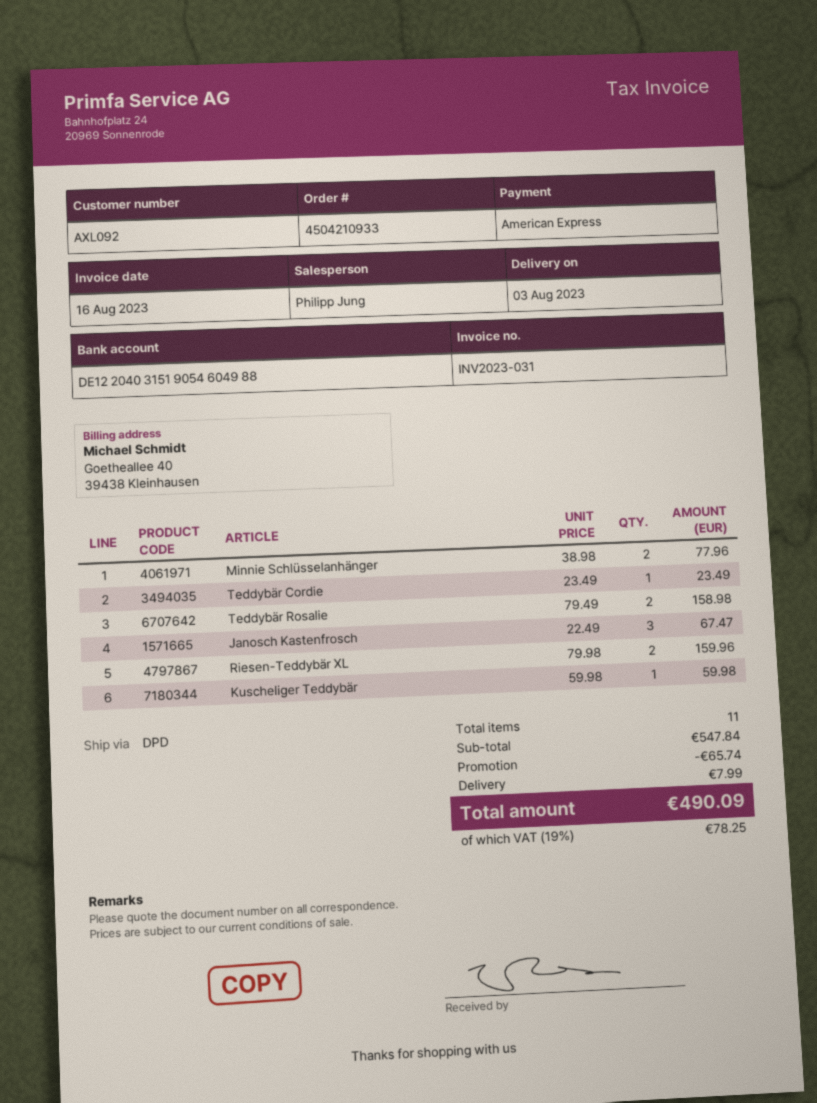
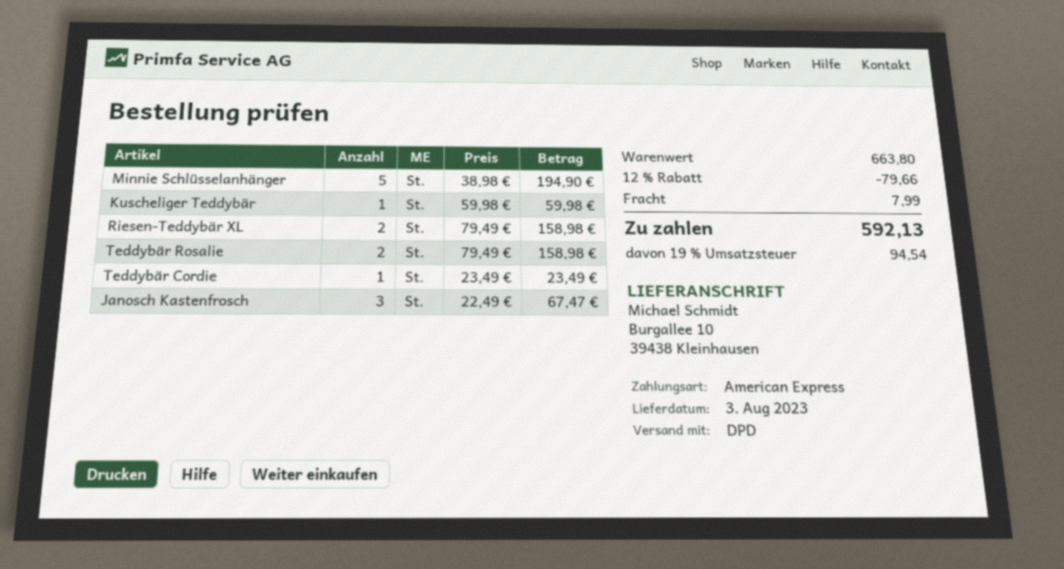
Minnie Schlüsselanhänger: 2 x 38.98 = 77.96 -> 5 x 38.98 = 194.90
Riesen-Teddybär XL: 2 x 79.98 = 159.96 -> 2 x 79.49 = 158.98
subtotal: 547.84 -> 663.80
discount: 65.74 -> 79.66
tax: 19% = 78.25 -> 19% = 94.54
total: 490.09 -> 592.13

